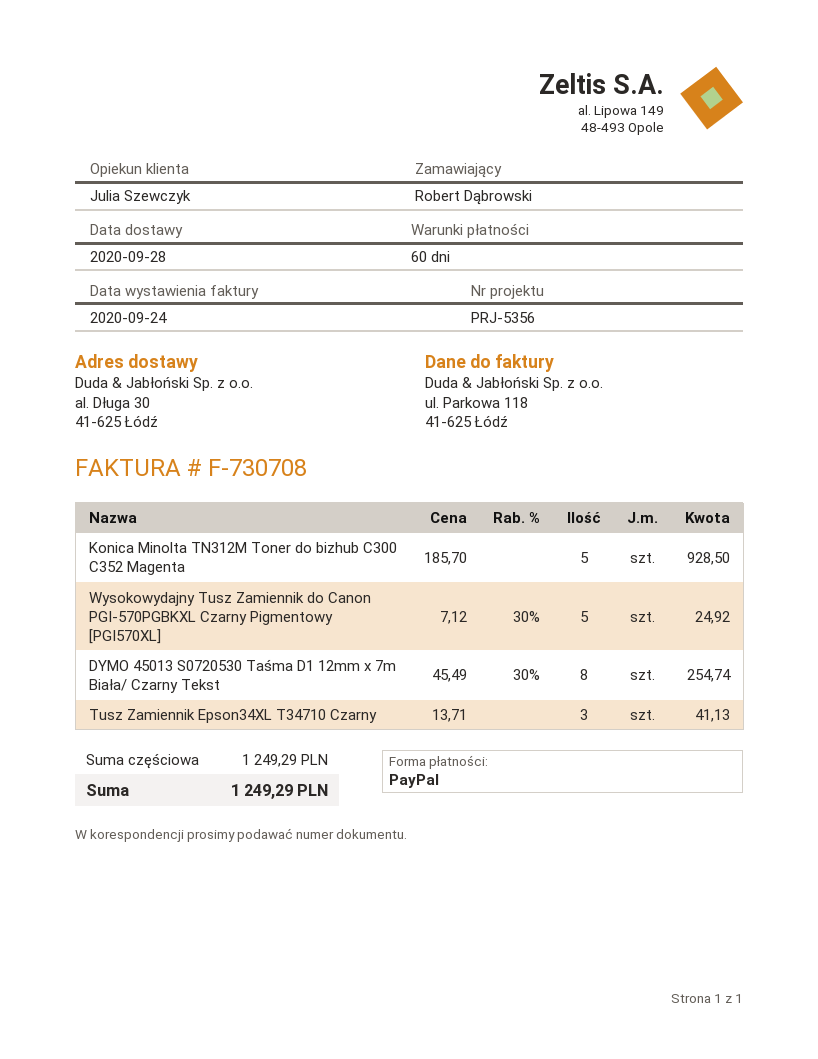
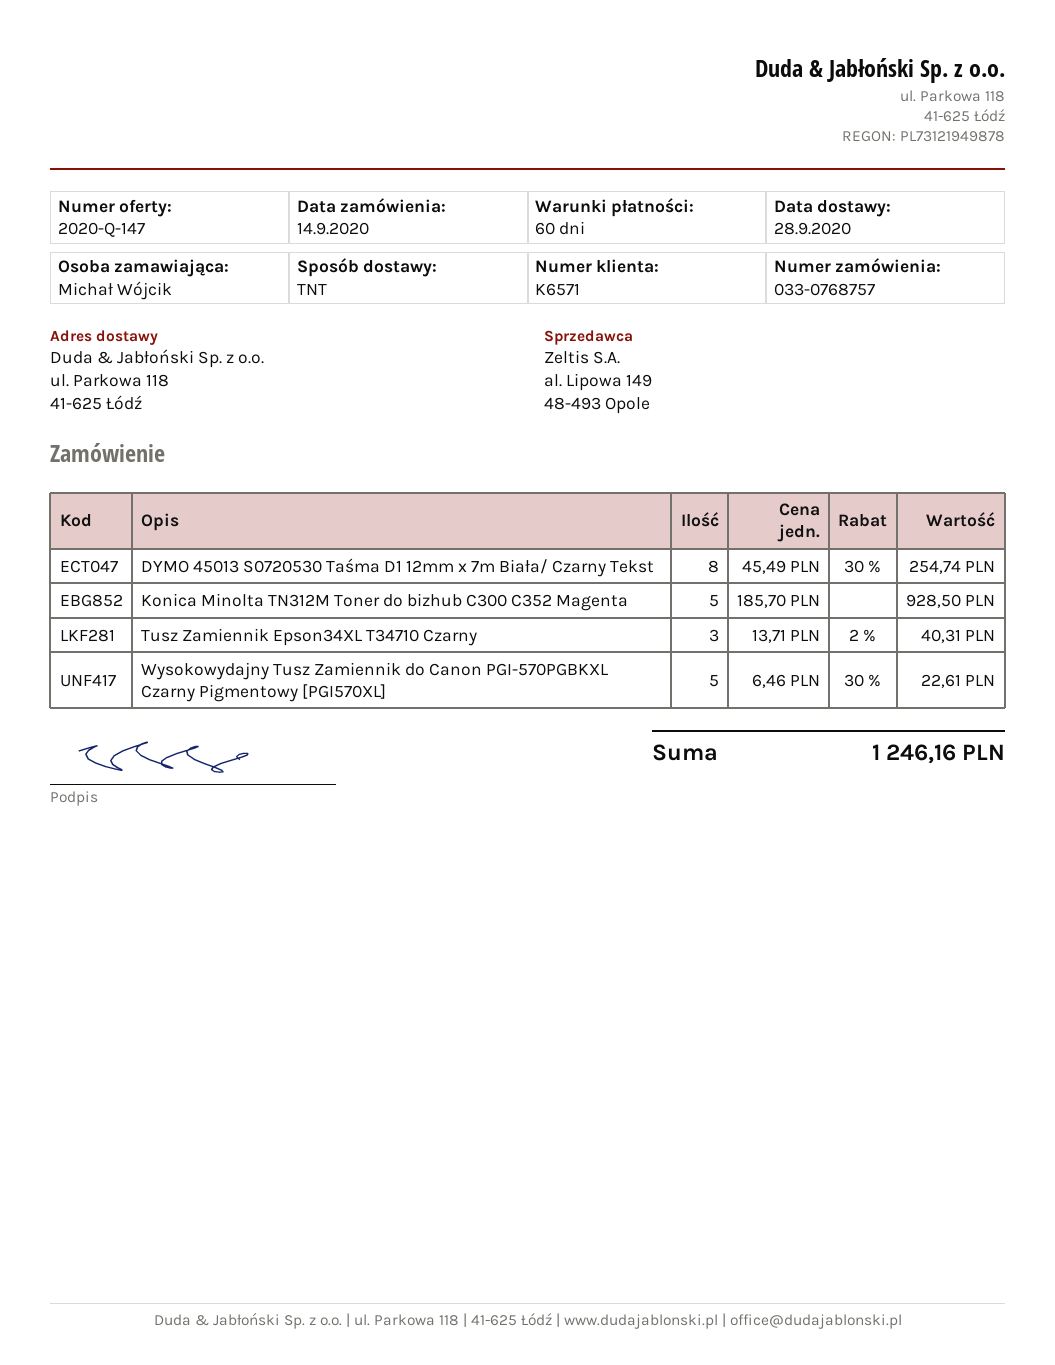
ordered by: Robert Dąbrowski -> Michał Wójcik
ship to: al. Długa 30, 41-625 Łódź -> ul. Parkowa 118, 41-625 Łódź
Wysokowydajny Tusz Zamiennik do Canon PGI-570PGBKXL Czarny Pigmentowy [PGI570XL]: 5 x 7.12 - 30% = 24.92 -> 5 x 6.46 - 30% = 22.61
Tusz Zamiennik Epson34XL T34710 Czarny: 3 x 13.71 = 41.13 -> 3 x 13.71 - 2% = 40.31
total: 1249.29 -> 1246.16

